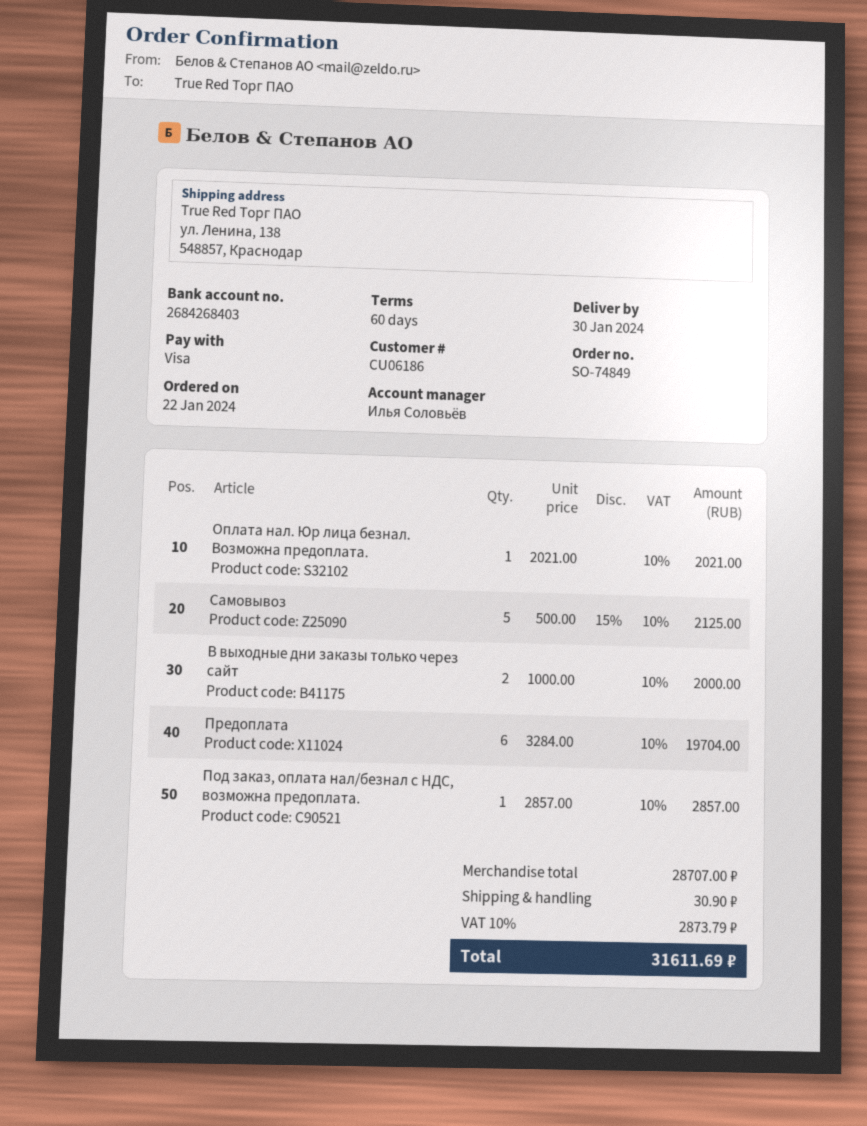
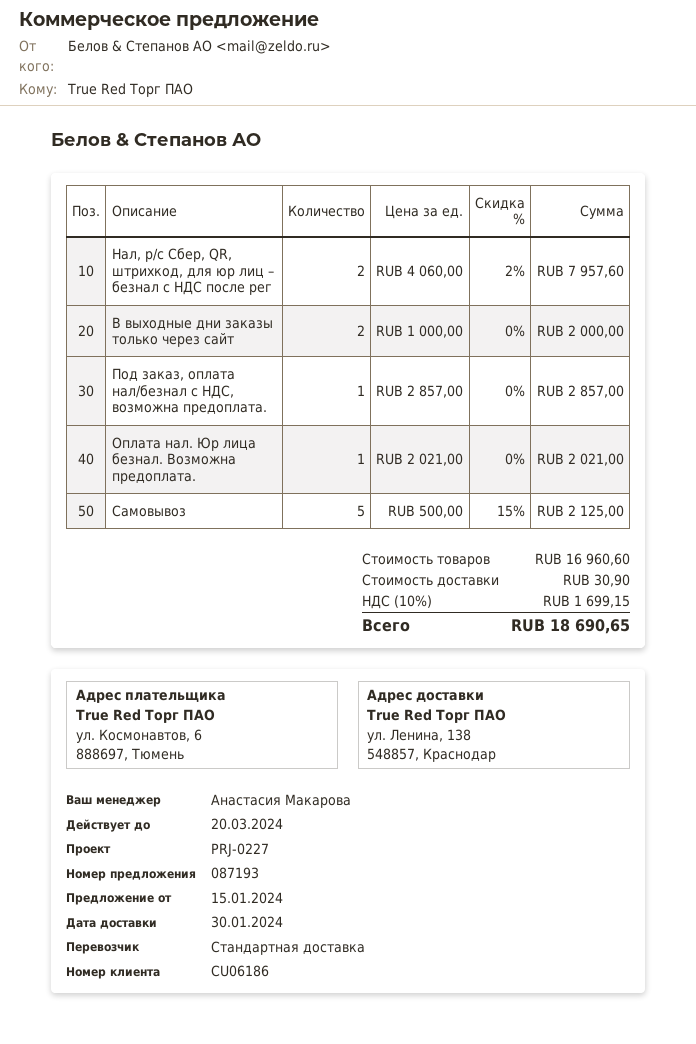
sales rep: Илья Соловьёв -> Анастасия Макарова
Предоплата: 6 x 3284.00 = 19704.00 -> none
Нал, р/с Сбер, QR, штрихкод, для юр лиц – безнал с НДС после рег: none -> 2 x 4060.00 - 2% = 7957.60
subtotal: 28707.00 -> 16960.60
tax: 10% = 2873.79 -> 10% = 1699.15
total: 31611.69 -> 18690.65

